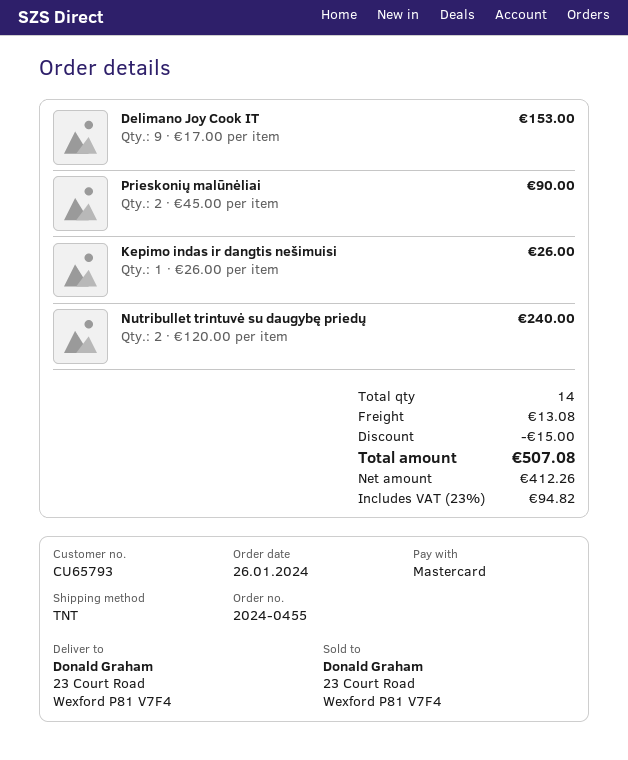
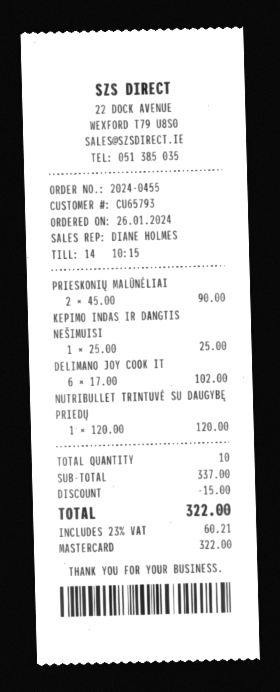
Delimano Joy Cook IT: 9 x 17.00 = 153.00 -> 6 x 17.00 = 102.00
Kepimo indas ir dangtis nešimuisi: 1 x 26.00 = 26.00 -> 1 x 25.00 = 25.00
Nutribullet trintuvė su daugybę priedų: 2 x 120.00 = 240.00 -> 1 x 120.00 = 120.00
total quantity: 14 -> 10
shipping: 13.08 -> none
tax: 23% = 94.82 -> 23% = 60.21
total: 507.08 -> 322.00

